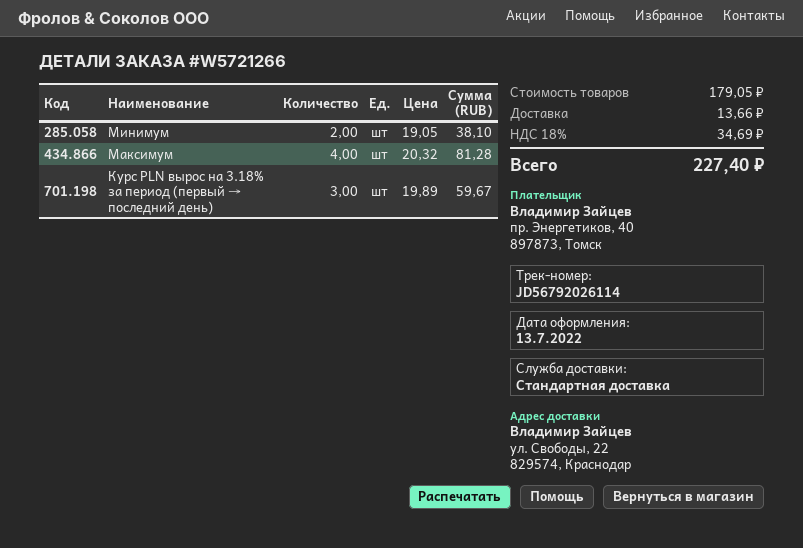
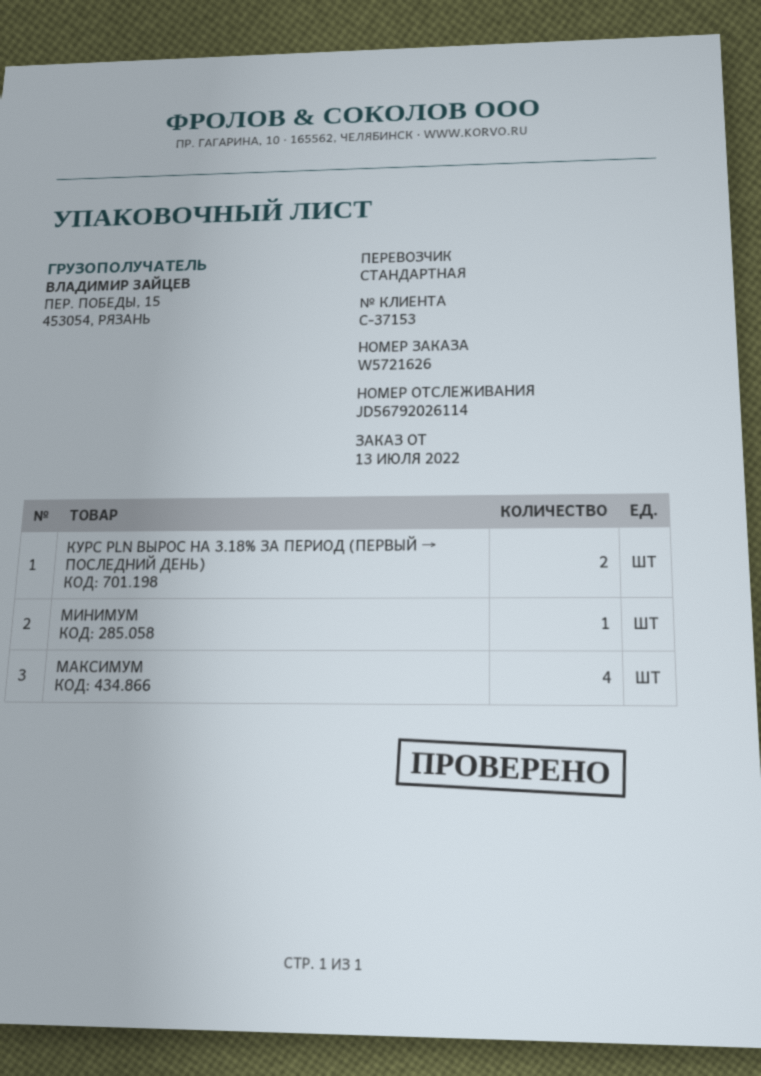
order number: W5721266 -> W5721626
ship to: ул. Свободы, 22, 829574, Краснодар -> ПЕР. ПОБЕДЫ, 15, 453054, РЯЗАНЬ
Минимум: 2 -> 1
Курс PLN вырос на 3.18% за период (первый → последний день): 3 -> 2

